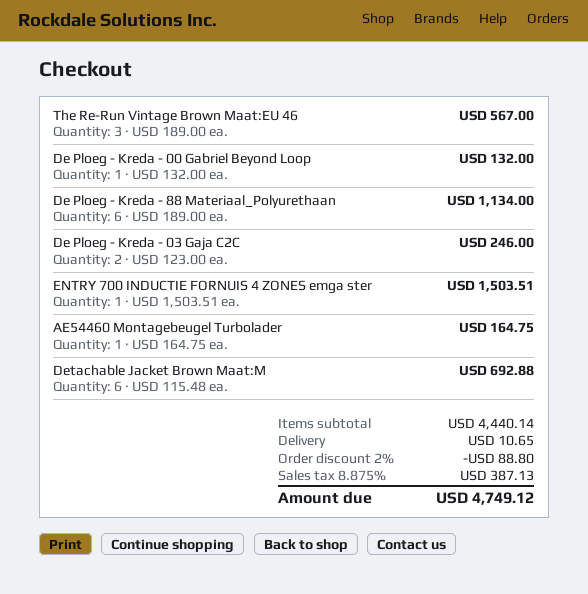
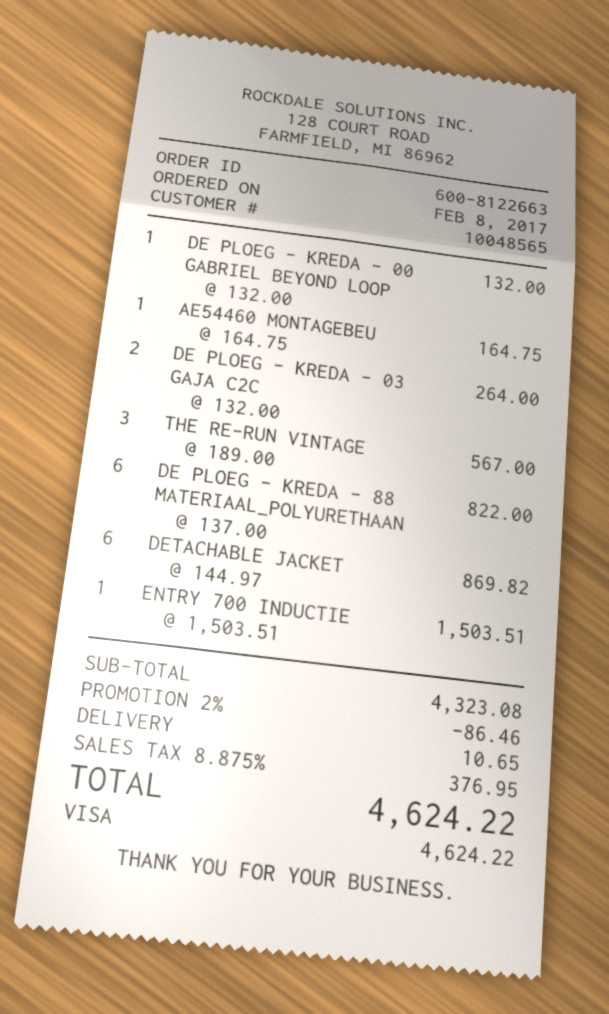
De Ploeg - Kreda - 88 Materiaal_Polyurethaan: 6 x 189.00 = 1134.00 -> 6 x 137.00 = 822.00
De Ploeg - Kreda - 03 Gaja C2C: 2 x 123.00 = 246.00 -> 2 x 132.00 = 264.00
Detachable Jacket Brown Maat:M: 6 x 115.48 = 692.88 -> 6 x 144.97 = 869.82
subtotal: 4440.14 -> 4323.08
discount: 2% = 88.80 -> 2% = 86.46
tax: 8.875% = 387.13 -> 8.875% = 376.95
total: 4749.12 -> 4624.22

